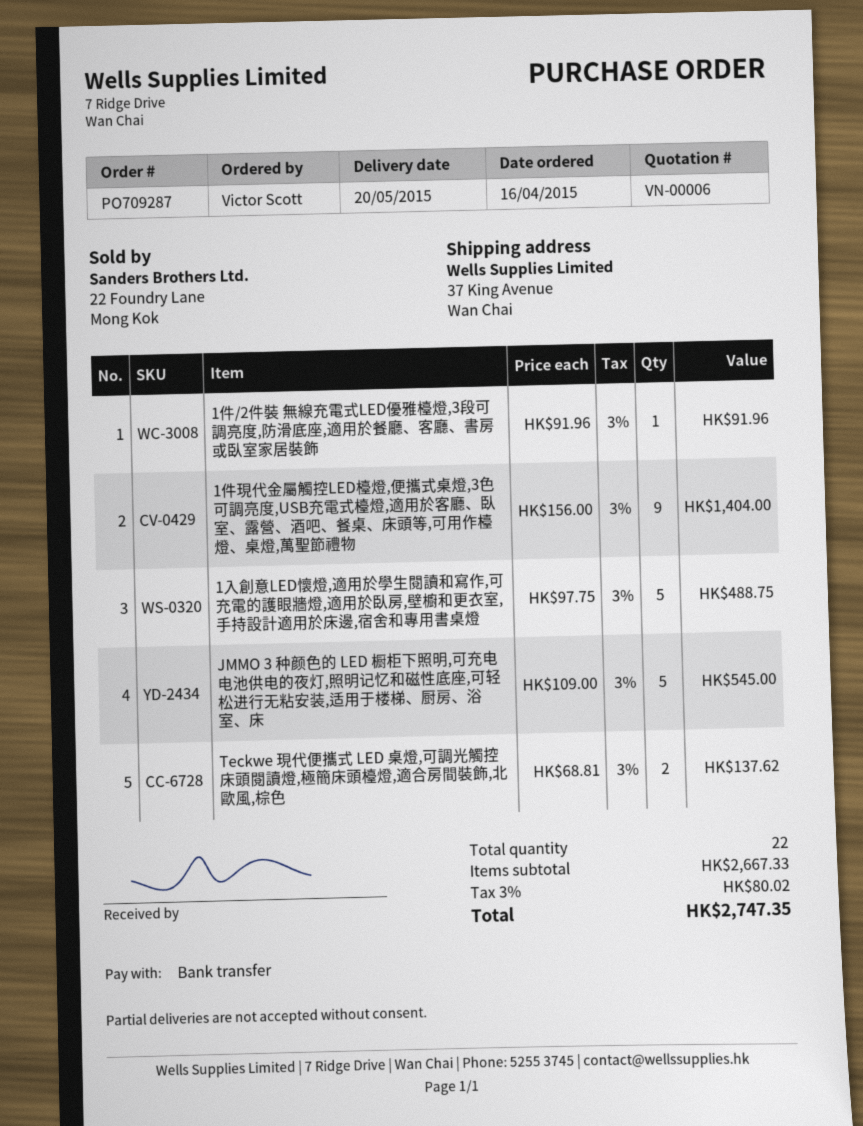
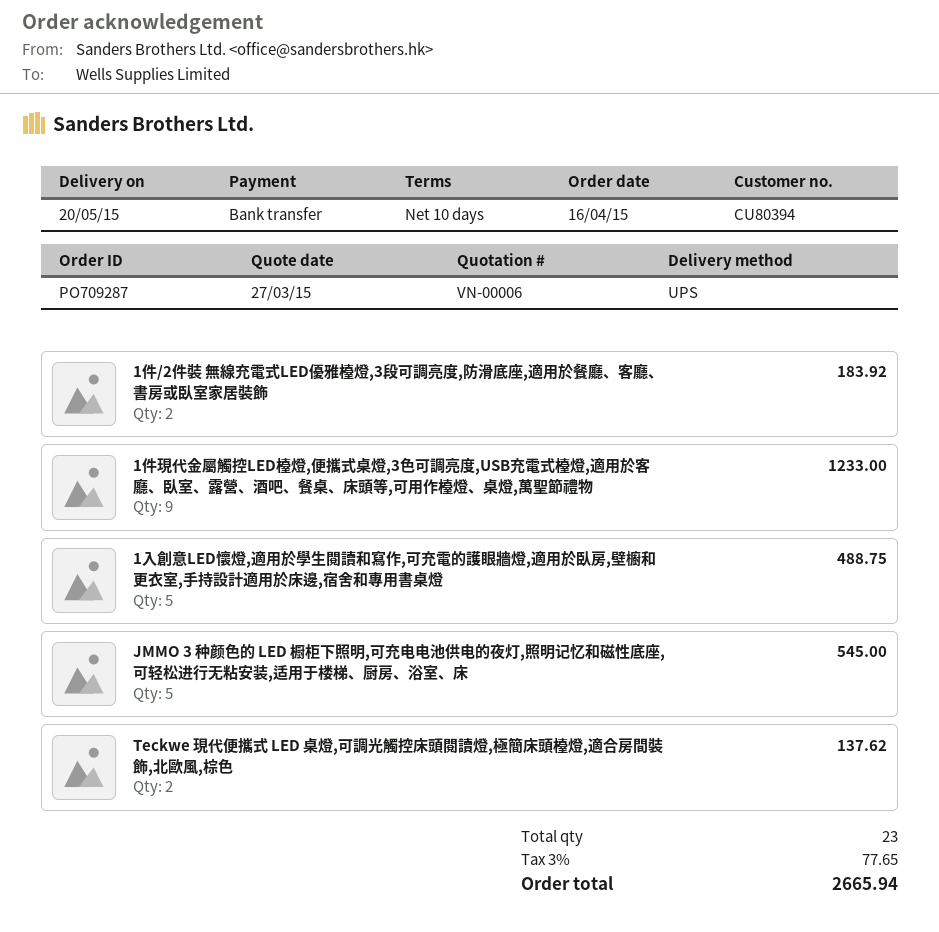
1件/2件裝 無線充電式LED優雅檯燈,3段可調亮度,防滑底座,適用於餐廳、客廳、書房或臥室家居裝飾: 1 for 91.96 -> 2 for 183.92
1件現代金屬觸控LED檯燈,便攜式桌燈,3色可調亮度,USB充電式檯燈,適用於客廳、臥室、露營、酒吧、餐桌、床頭等,可用作檯燈、桌燈,萬聖節禮物: 9 for 1404.00 -> 9 for 1233.00
total quantity: 22 -> 23
tax: 3% = 80.02 -> 3% = 77.65
total: 2747.35 -> 2665.94

